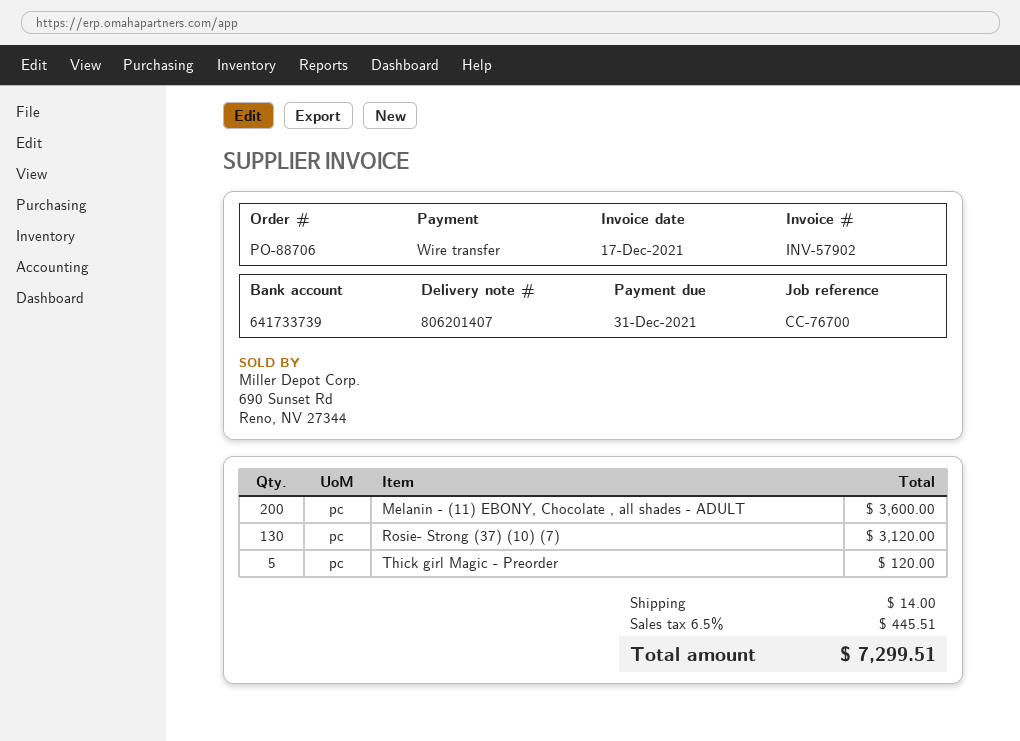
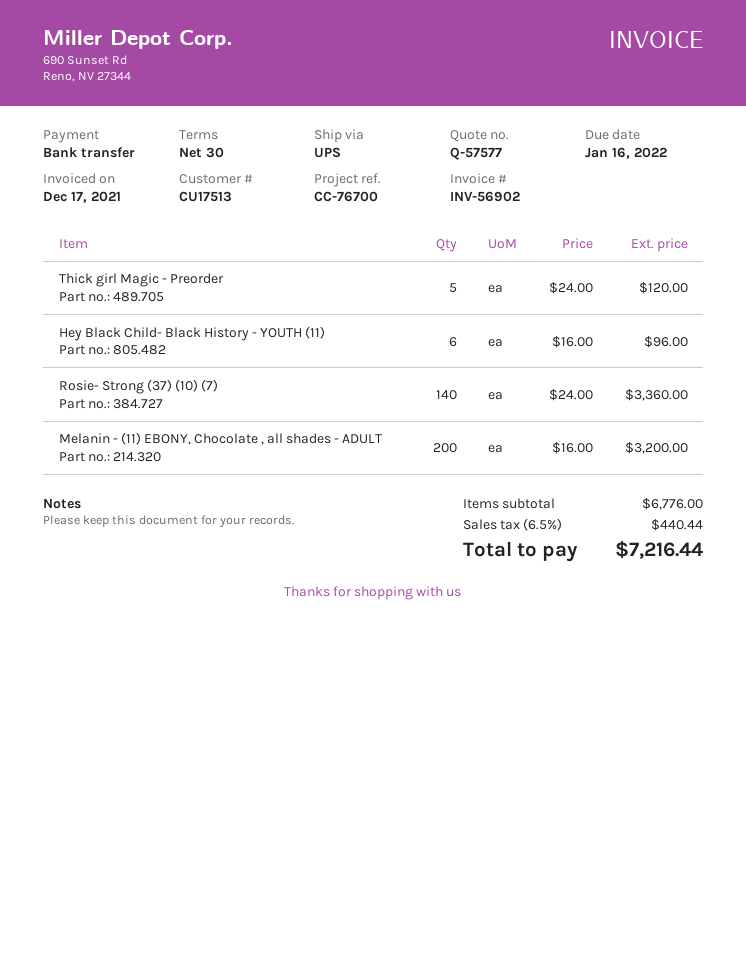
invoice number: INV-57902 -> INV-56902
due date: 2021-12-31 -> 2022-01-16
Melanin - (11) EBONY, Chocolate , all shades - ADULT: 200 for 3600.00 -> 200 for 3200.00
Rosie- Strong (37) (10) (7): 130 for 3120.00 -> 140 for 3360.00
Hey Black Child- Black History - YOUTH (11): none -> 6 for 96.00
shipping: 14.00 -> none
tax: 6.5% = 445.51 -> 6.5% = 440.44
total: 7299.51 -> 7216.44

